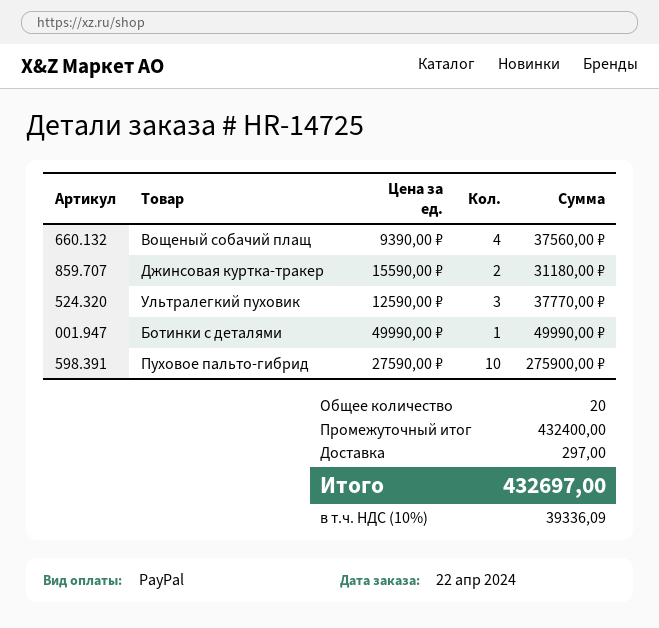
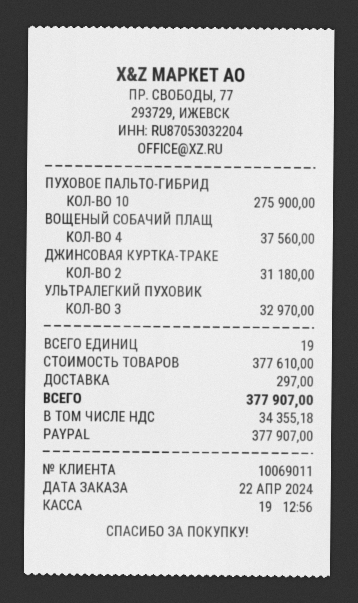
Ультралегкий пуховик: 3 for 37770.00 -> 3 for 32970.00
Ботинки с деталями: 1 for 49990.00 -> none
total quantity: 20 -> 19
subtotal: 432400.00 -> 377610.00
tax: 39336.09 -> 34355.18
total: 432697.00 -> 377907.00

